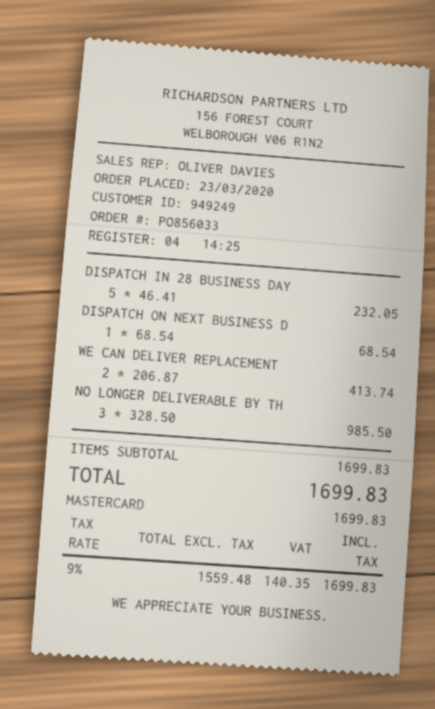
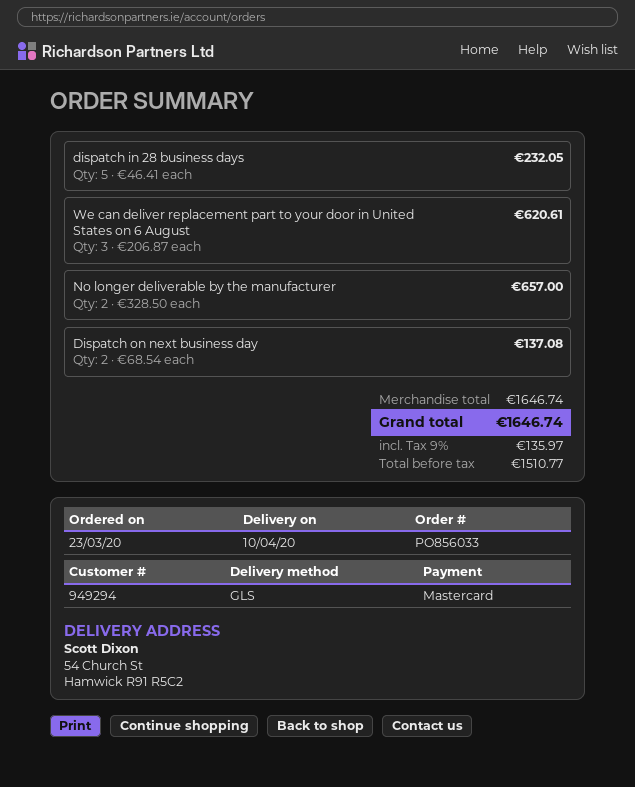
customer number: 949249 -> 949294
DISPATCH ON NEXT BUSINESS D: 1 x 68.54 = 68.54 -> 2 x 68.54 = 137.08
WE CAN DELIVER REPLACEMENT: 2 x 206.87 = 413.74 -> 3 x 206.87 = 620.61
NO LONGER DELIVERABLE BY TH: 3 x 328.50 = 985.50 -> 2 x 328.50 = 657.00
subtotal: 1699.83 -> 1646.74
net: 1559.48 -> 1510.77
tax: 9% = 140.35 -> 9% = 135.97
total: 1699.83 -> 1646.74

